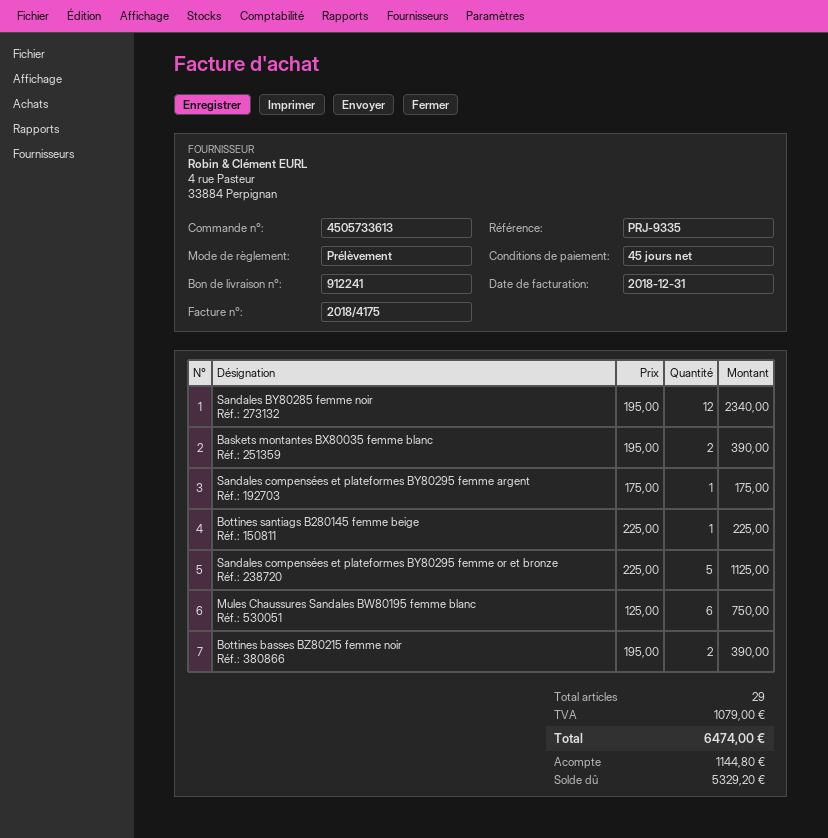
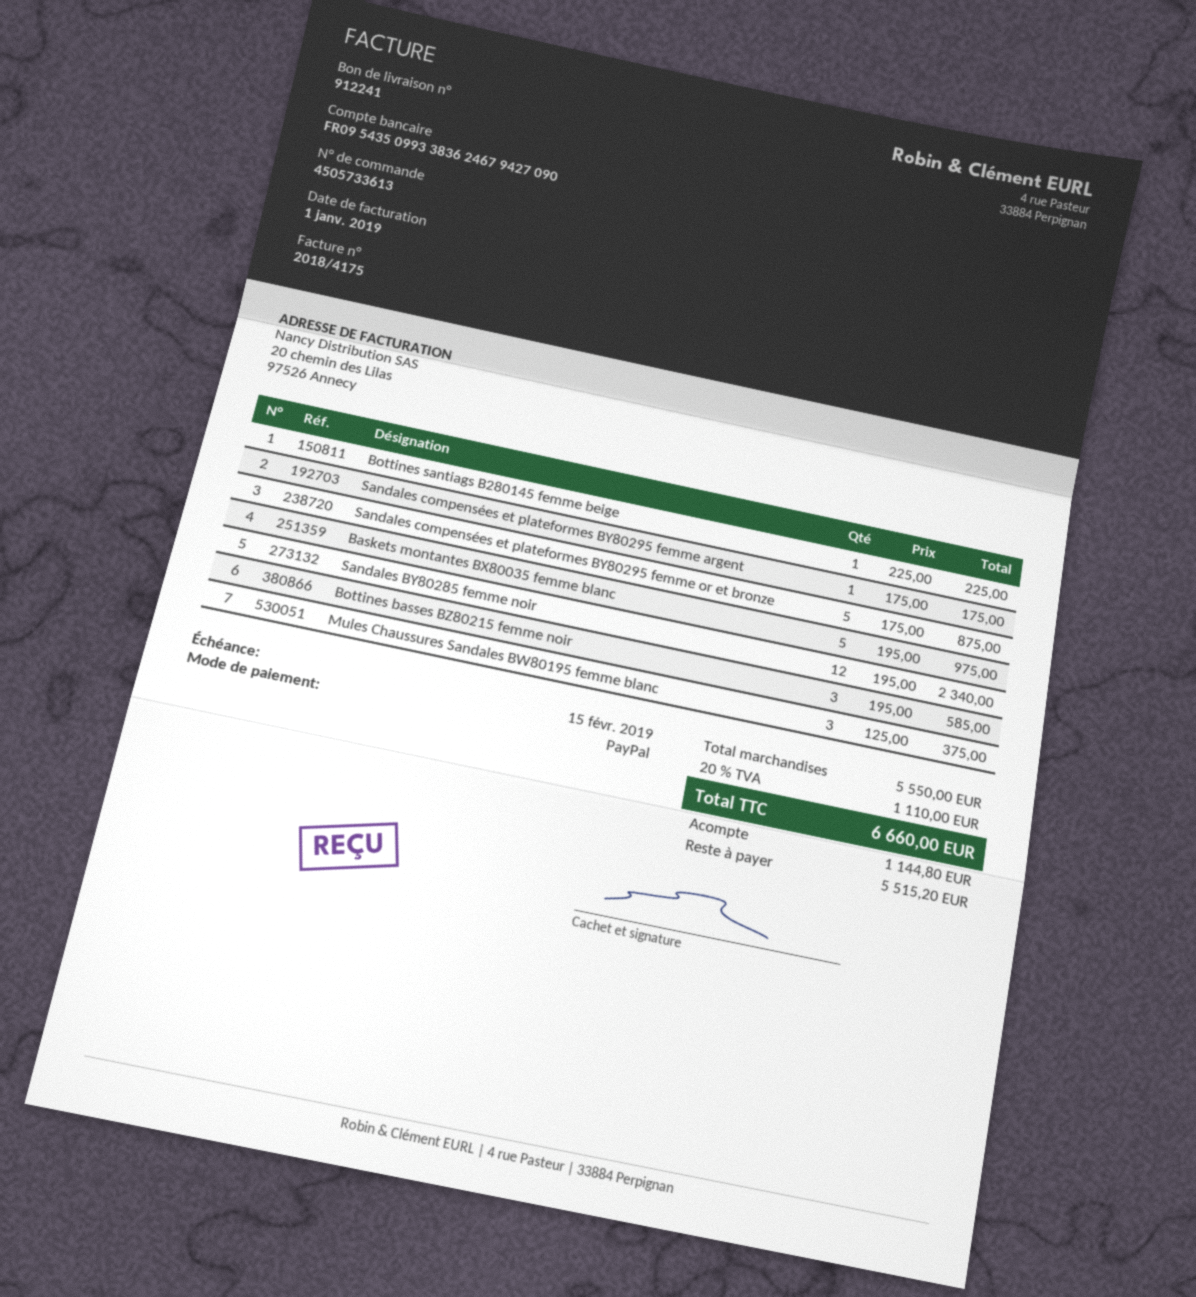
invoice date: 2018-12-31 -> 2019-01-01
payment method: direct debit -> PayPal
Baskets montantes BX80035 femme blanc: 2 x 195.00 = 390.00 -> 5 x 195.00 = 975.00
Sandales compensées et plateformes BY80295 femme or et bronze: 5 x 225.00 = 1125.00 -> 5 x 175.00 = 875.00
Mules Chaussures Sandales BW80195 femme blanc: 6 x 125.00 = 750.00 -> 3 x 125.00 = 375.00
Bottines basses BZ80215 femme noir: 2 x 195.00 = 390.00 -> 3 x 195.00 = 585.00
tax: 1079.00 -> 1110.00
total: 6474.00 -> 6660.00
balance: 5329.20 -> 5515.20

